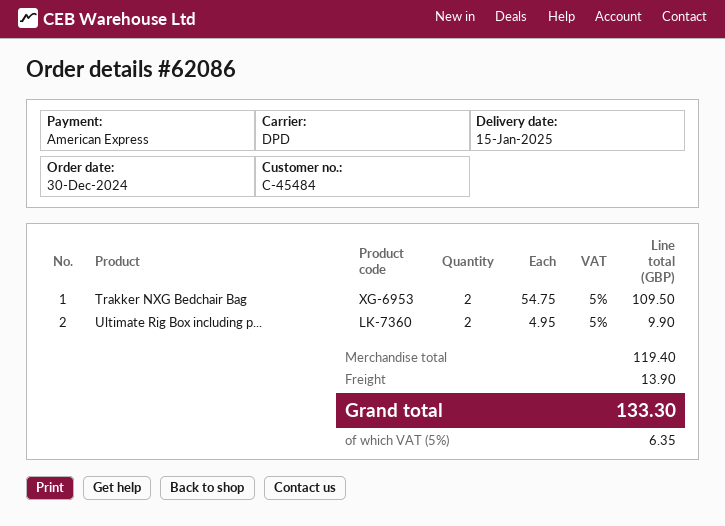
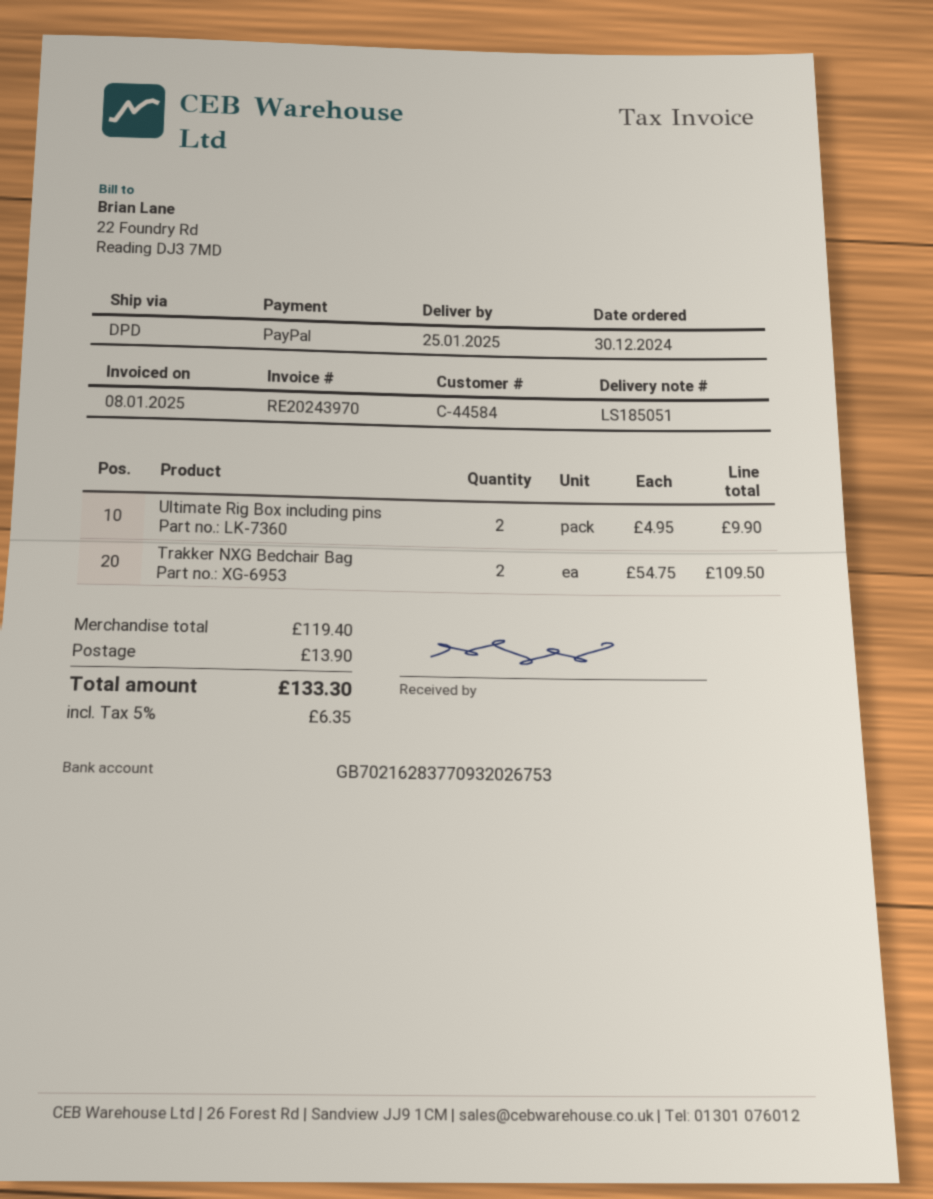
delivery date: 2025-01-15 -> 2025-01-25
customer number: C-45484 -> C-44584
payment method: American Express -> PayPal

